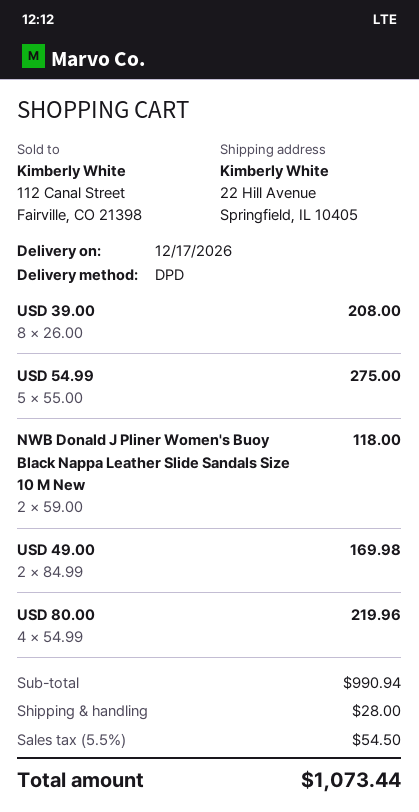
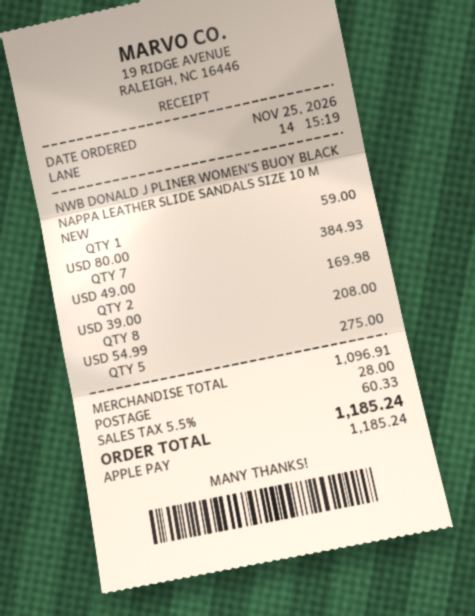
NWB Donald J Pliner Women's Buoy Black Nappa Leather Slide Sandals Size 10 M New: 2 for 118.00 -> 1 for 59.00
USD 80.00: 4 for 219.96 -> 7 for 384.93
subtotal: 990.94 -> 1096.91
tax: 5.5% = 54.50 -> 5.5% = 60.33
total: 1073.44 -> 1185.24

